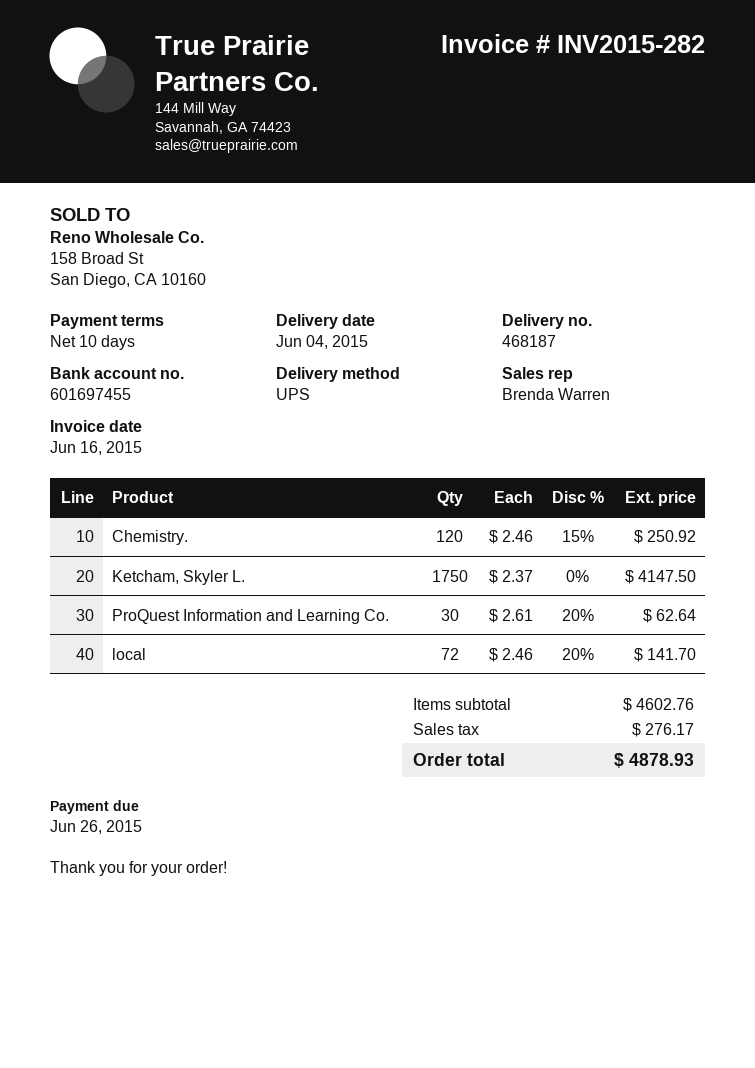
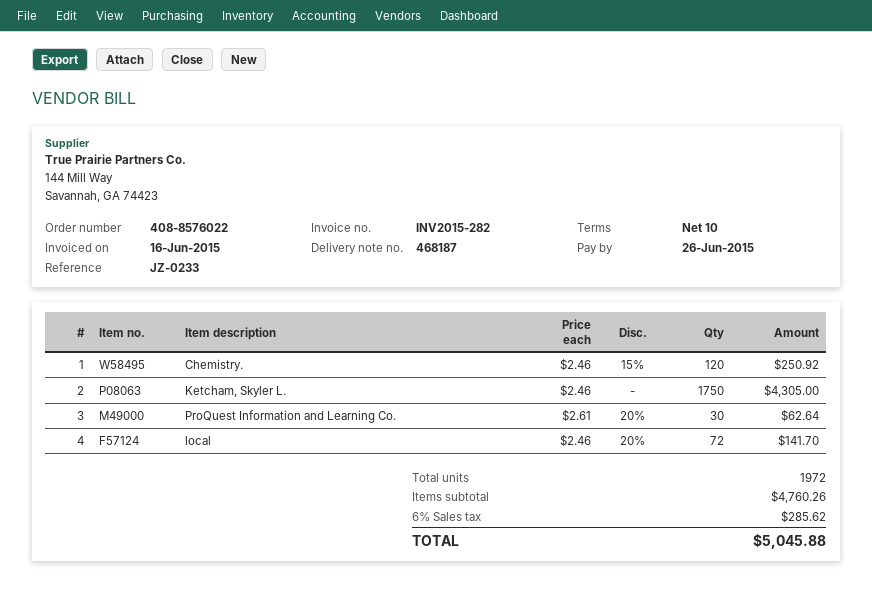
Ketcham, Skyler L.: 1750 x 2.37 = 4147.50 -> 1750 x 2.46 = 4305.00
subtotal: 4602.76 -> 4760.26
tax: 276.17 -> 285.62
total: 4878.93 -> 5045.88

